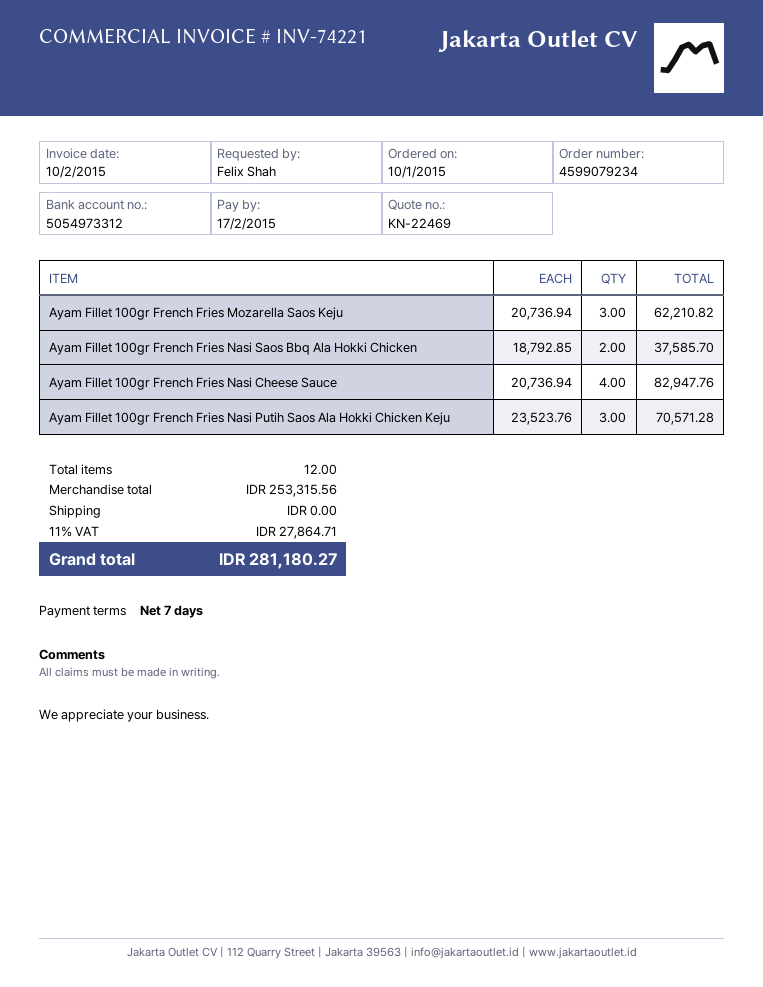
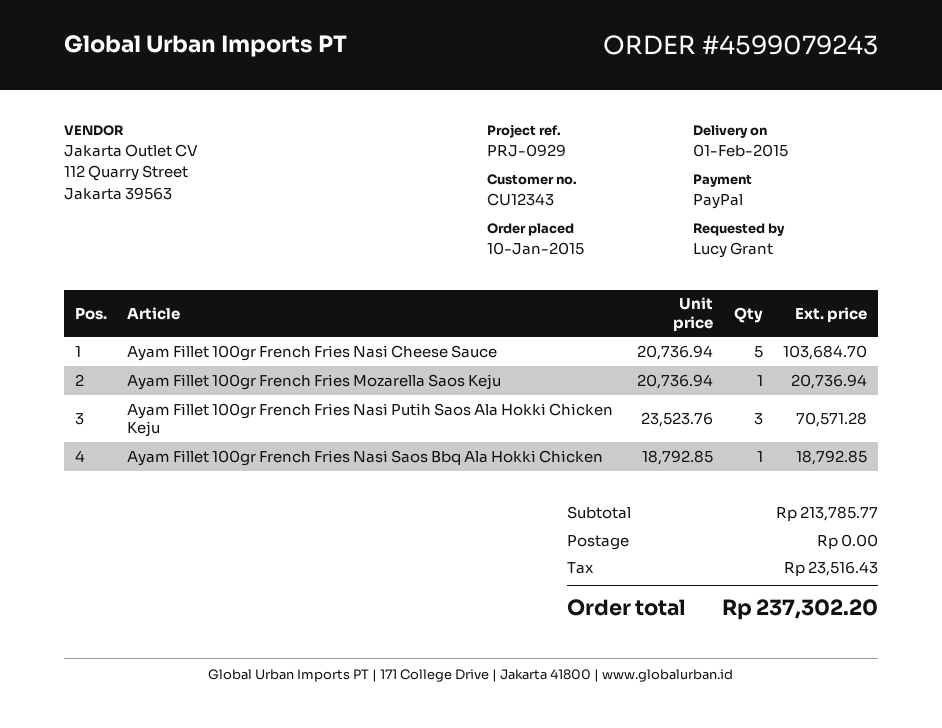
order number: 4599079234 -> 4599079243
ordered by: Felix Shah -> Lucy Grant
Ayam Fillet 100gr French Fries Mozarella Saos Keju: 3 x 20736.94 = 62210.82 -> 1 x 20736.94 = 20736.94
Ayam Fillet 100gr French Fries Nasi Saos Bbq Ala Hokki Chicken: 2 x 18792.85 = 37585.70 -> 1 x 18792.85 = 18792.85
Ayam Fillet 100gr French Fries Nasi Cheese Sauce: 4 x 20736.94 = 82947.76 -> 5 x 20736.94 = 103684.70
subtotal: 253315.56 -> 213785.77
tax: 27864.71 -> 23516.43
total: 281180.27 -> 237302.20

